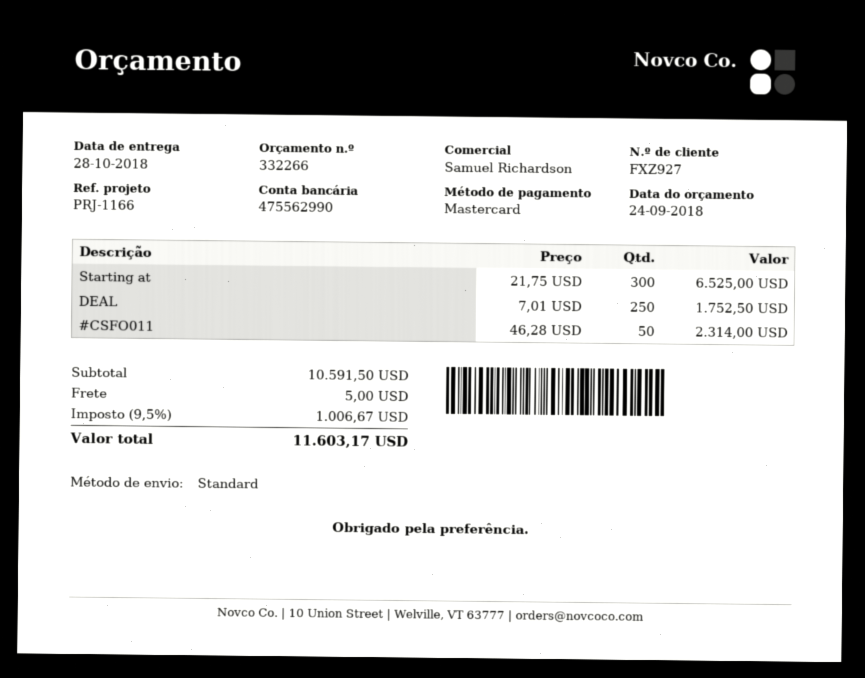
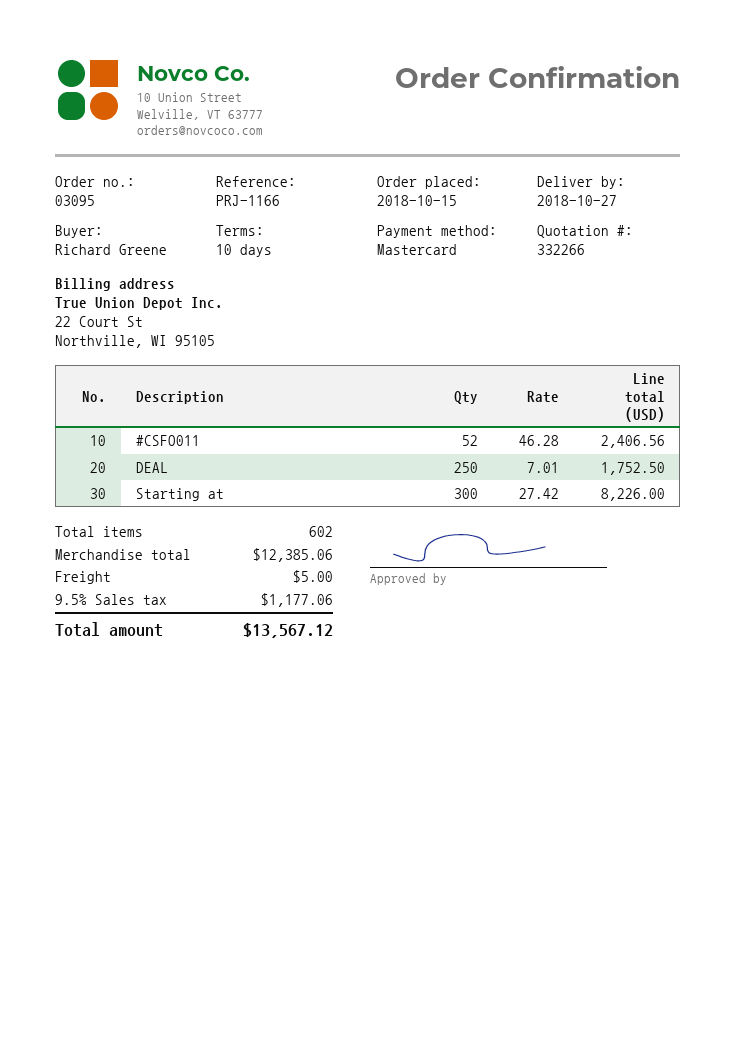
delivery date: 2018-10-28 -> 2018-10-27
Starting at: 300 x 21.75 = 6525.00 -> 300 x 27.42 = 8226.00
#CSFO011: 50 x 46.28 = 2314.00 -> 52 x 46.28 = 2406.56
subtotal: 10591.50 -> 12385.06
tax: 9.5% = 1006.67 -> 9.5% = 1177.06
total: 11603.17 -> 13567.12

